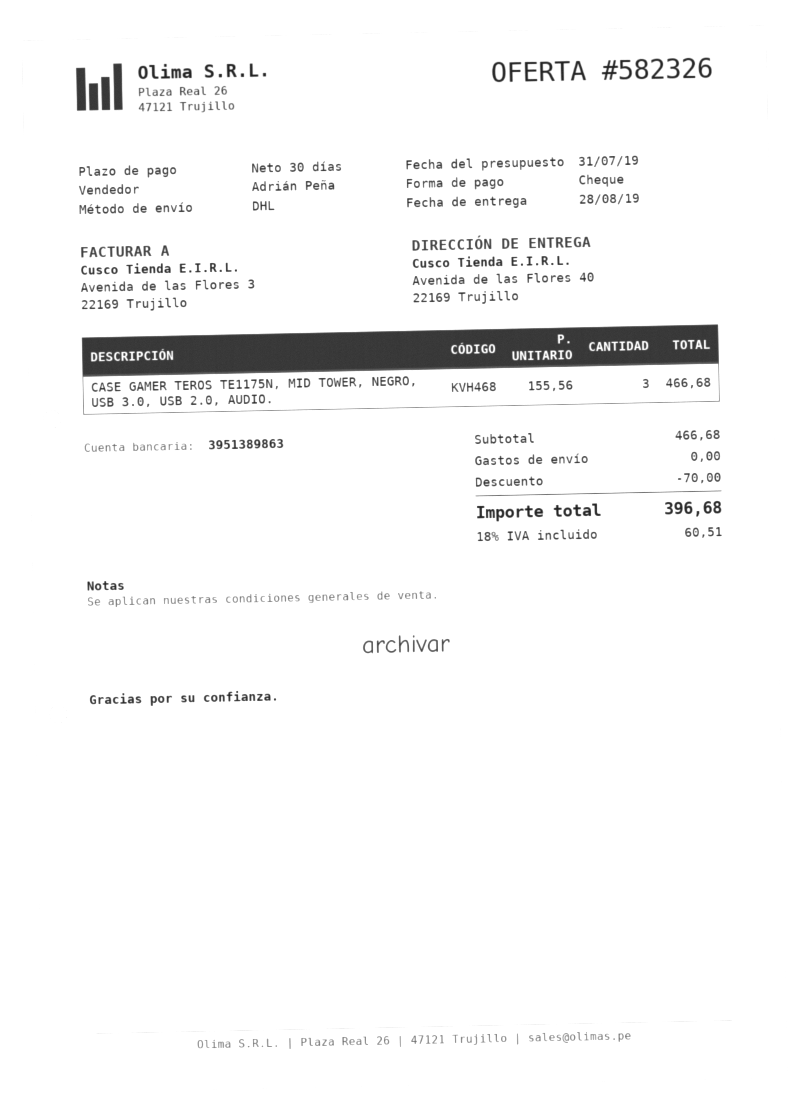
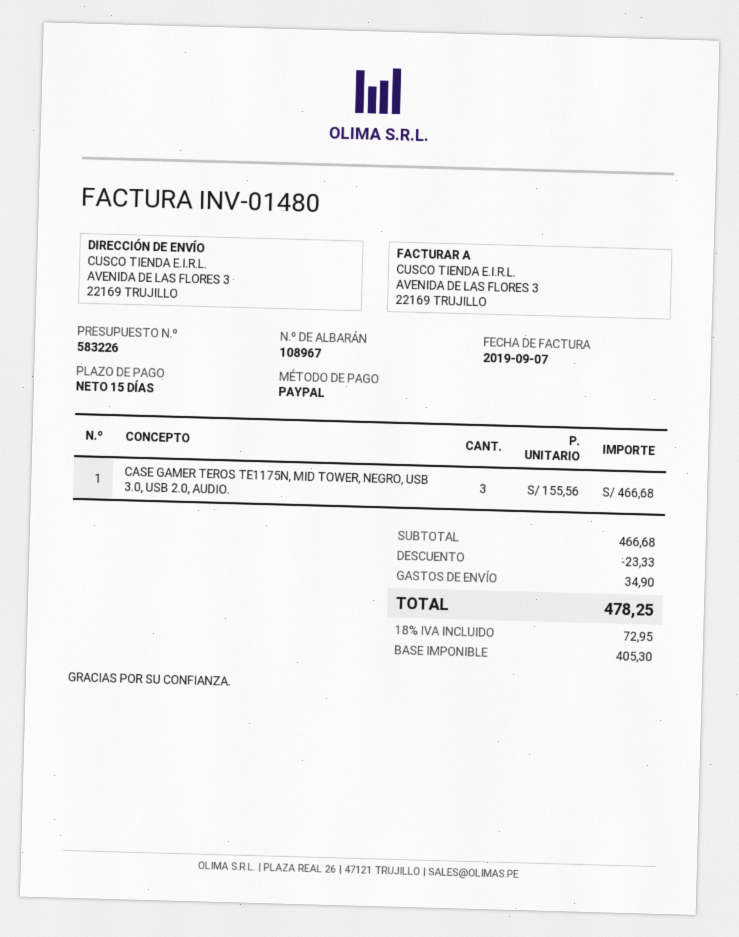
quote number: 582326 -> 583226
payment terms: 30 days -> 15 days
payment method: cheque -> PayPal
ship to: Avenida de las Flores 40, 22169 Trujillo -> AVENIDA DE LAS FLORES 3, 22169 TRUJILLO
discount: 70.00 -> 23.33
shipping: 0.00 -> 34.90
tax: 18% = 60.51 -> 18% = 72.95
total: 396.68 -> 478.25

